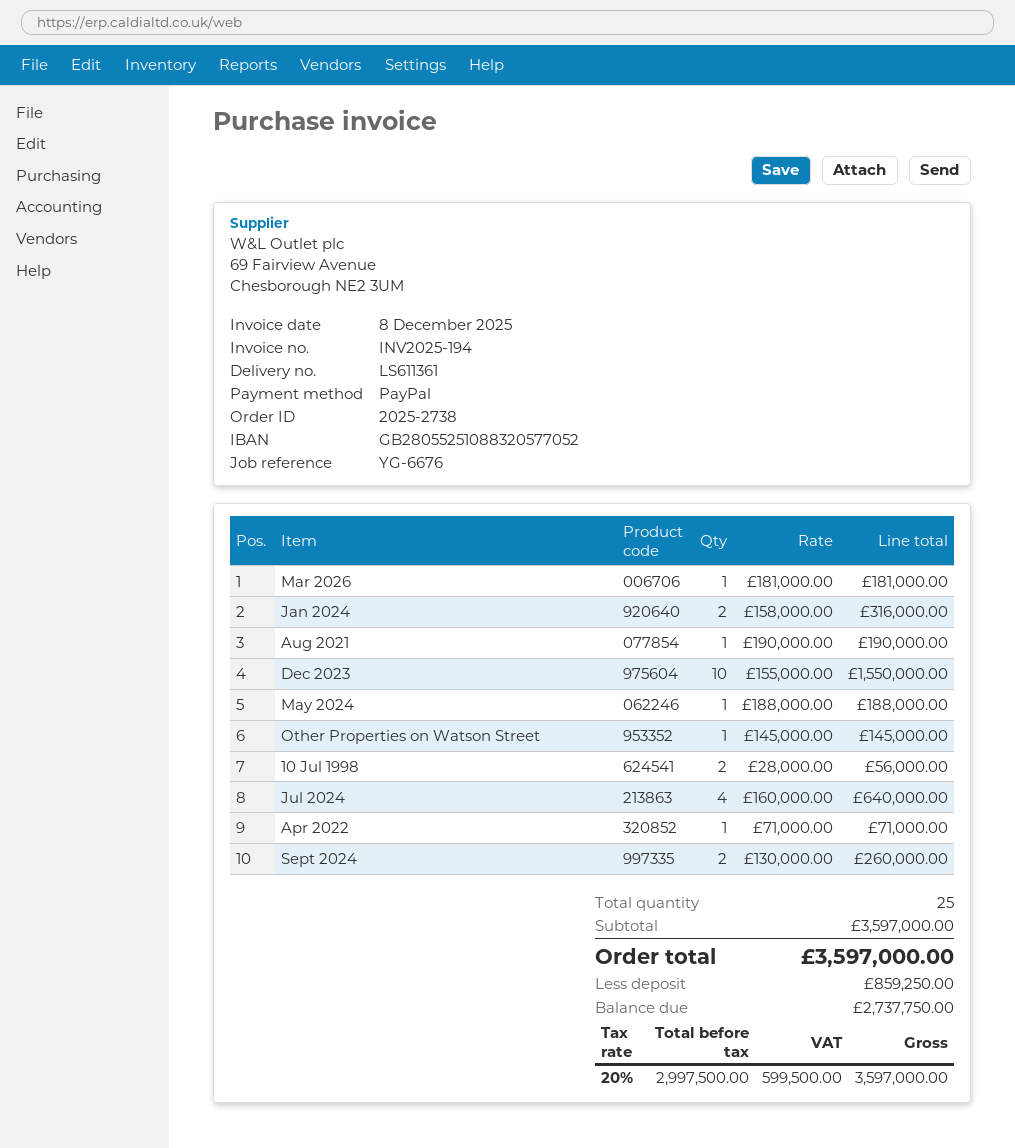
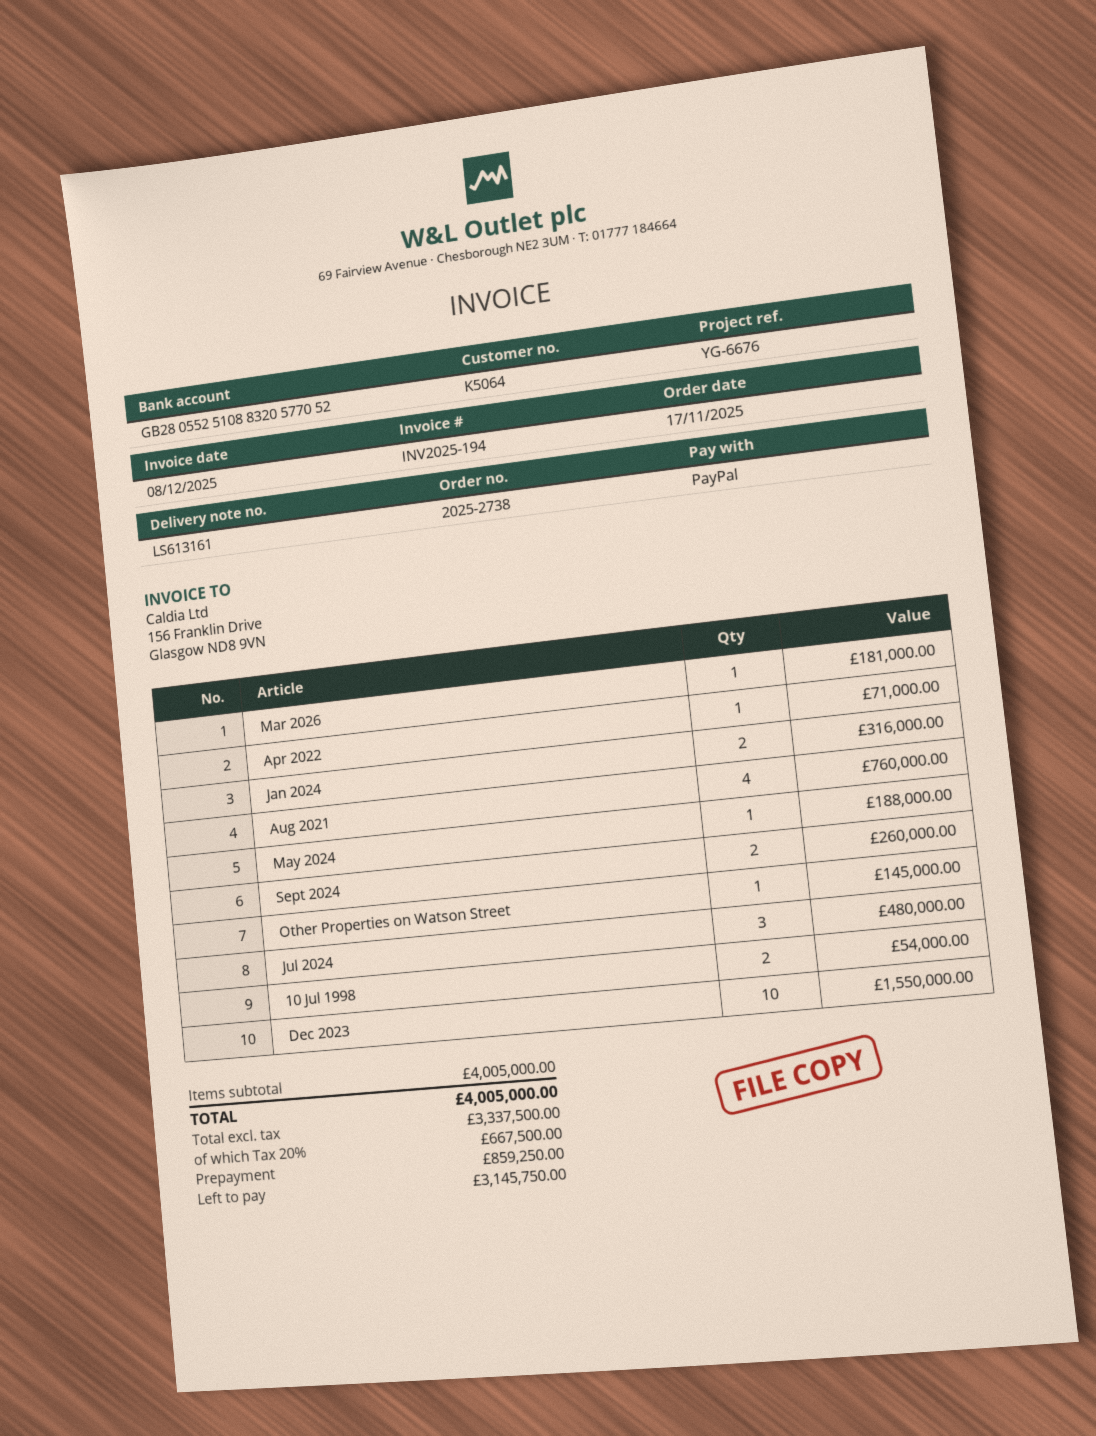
delivery note number: LS611361 -> LS613161
Aug 2021: 1 for 190000.00 -> 4 for 760000.00
10 Jul 1998: 2 for 56000.00 -> 2 for 54000.00
Jul 2024: 4 for 640000.00 -> 3 for 480000.00
subtotal: 3597000.00 -> 4005000.00
net: 2997500.00 -> 3337500.00
tax: 20% = 599500.00 -> 20% = 667500.00
total: 3597000.00 -> 4005000.00
balance: 2737750.00 -> 3145750.00

